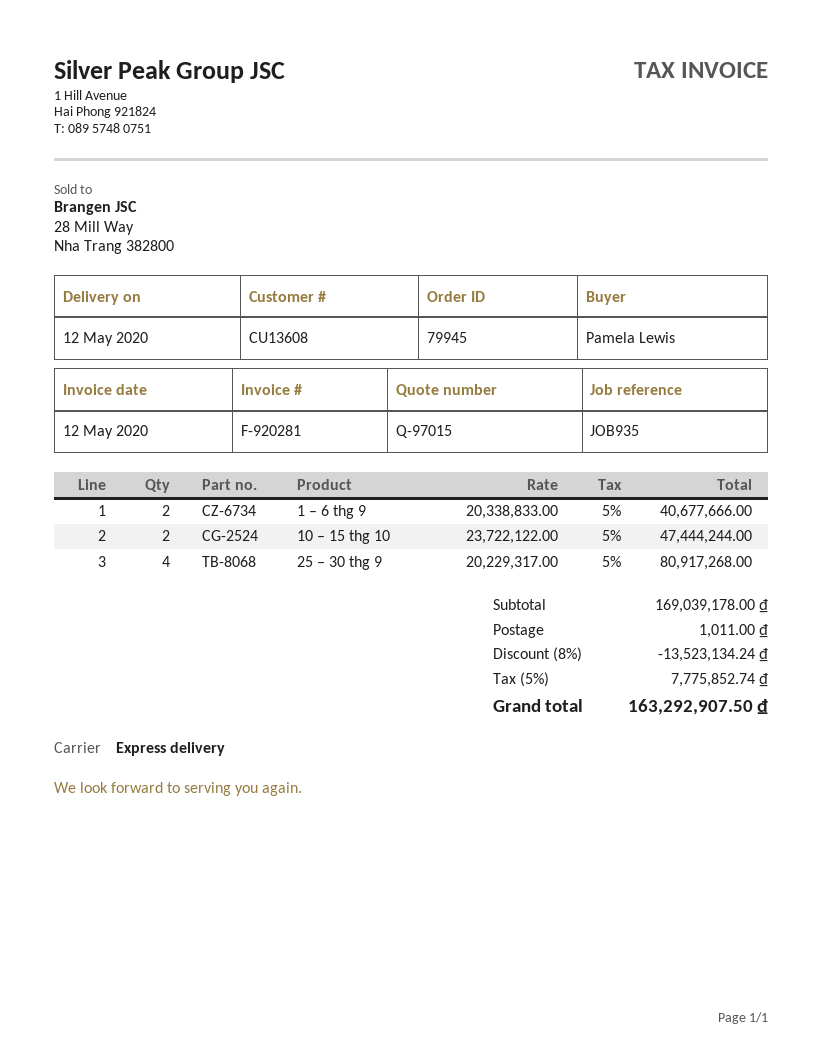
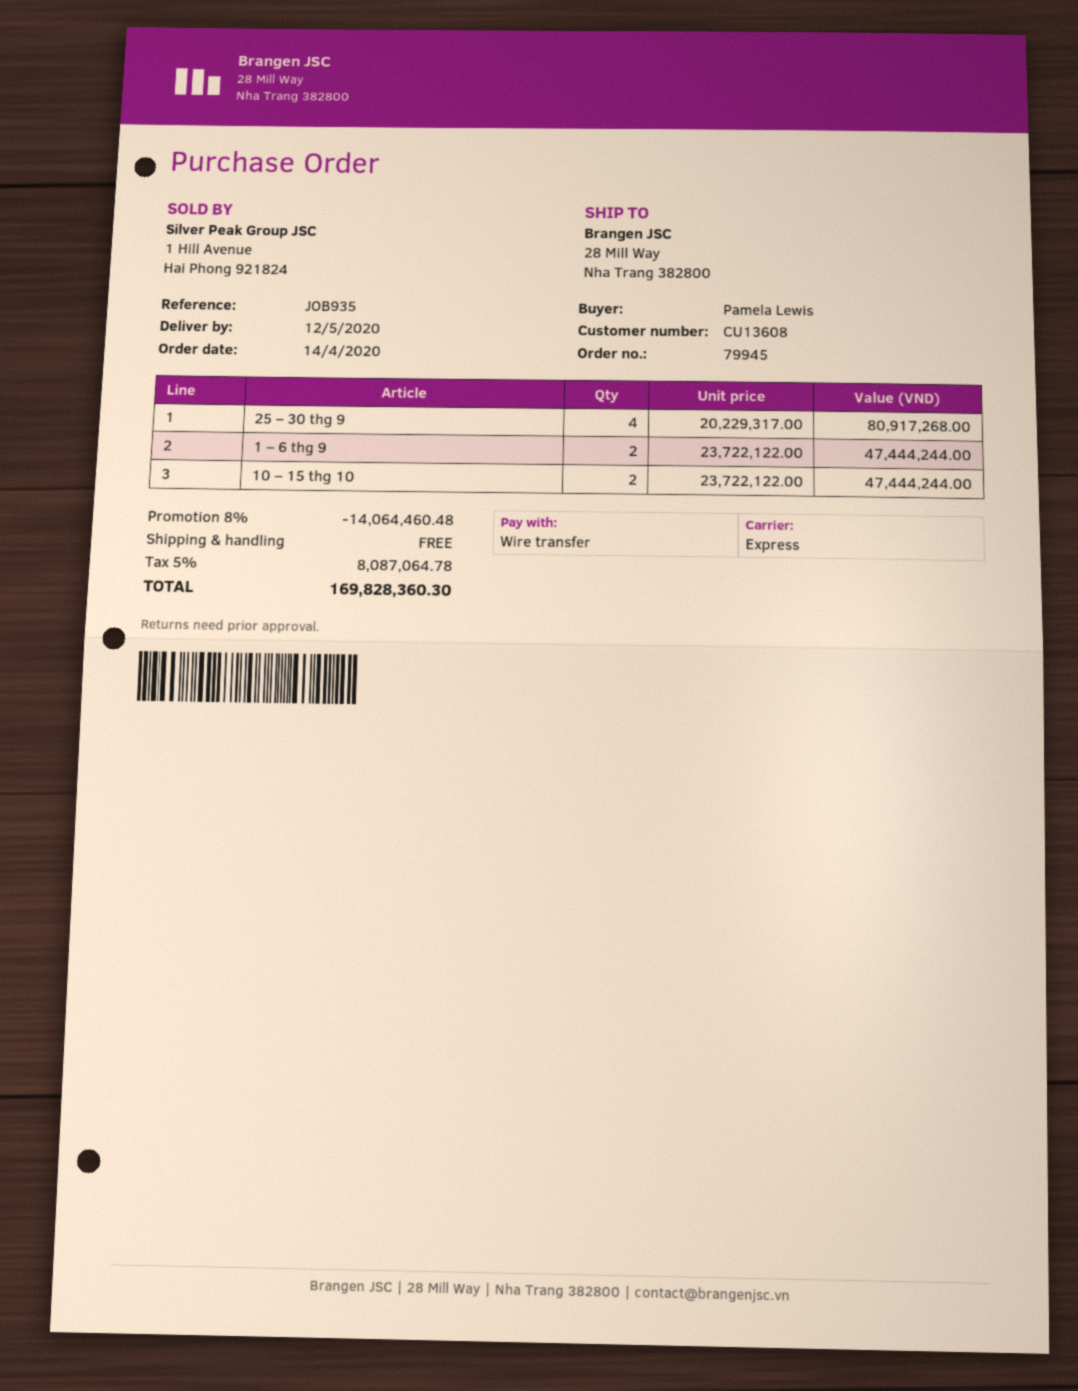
1 – 6 thg 9: 2 x 20338833.00 = 40677666.00 -> 2 x 23722122.00 = 47444244.00
discount: 8% = 13523134.24 -> 8% = 14064460.48
shipping: 1011.00 -> 0.00
tax: 5% = 7775852.74 -> 5% = 8087064.78
total: 163292907.50 -> 169828360.30

